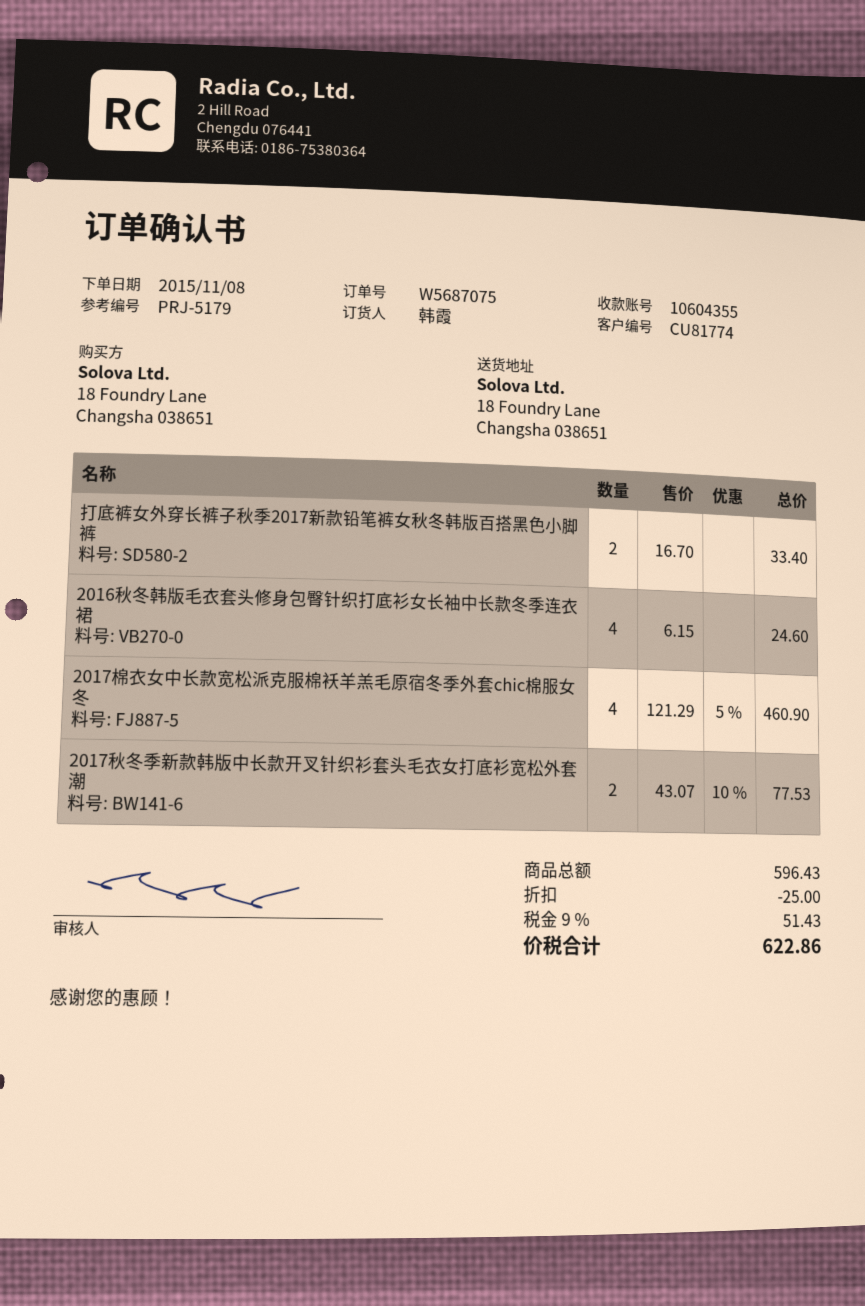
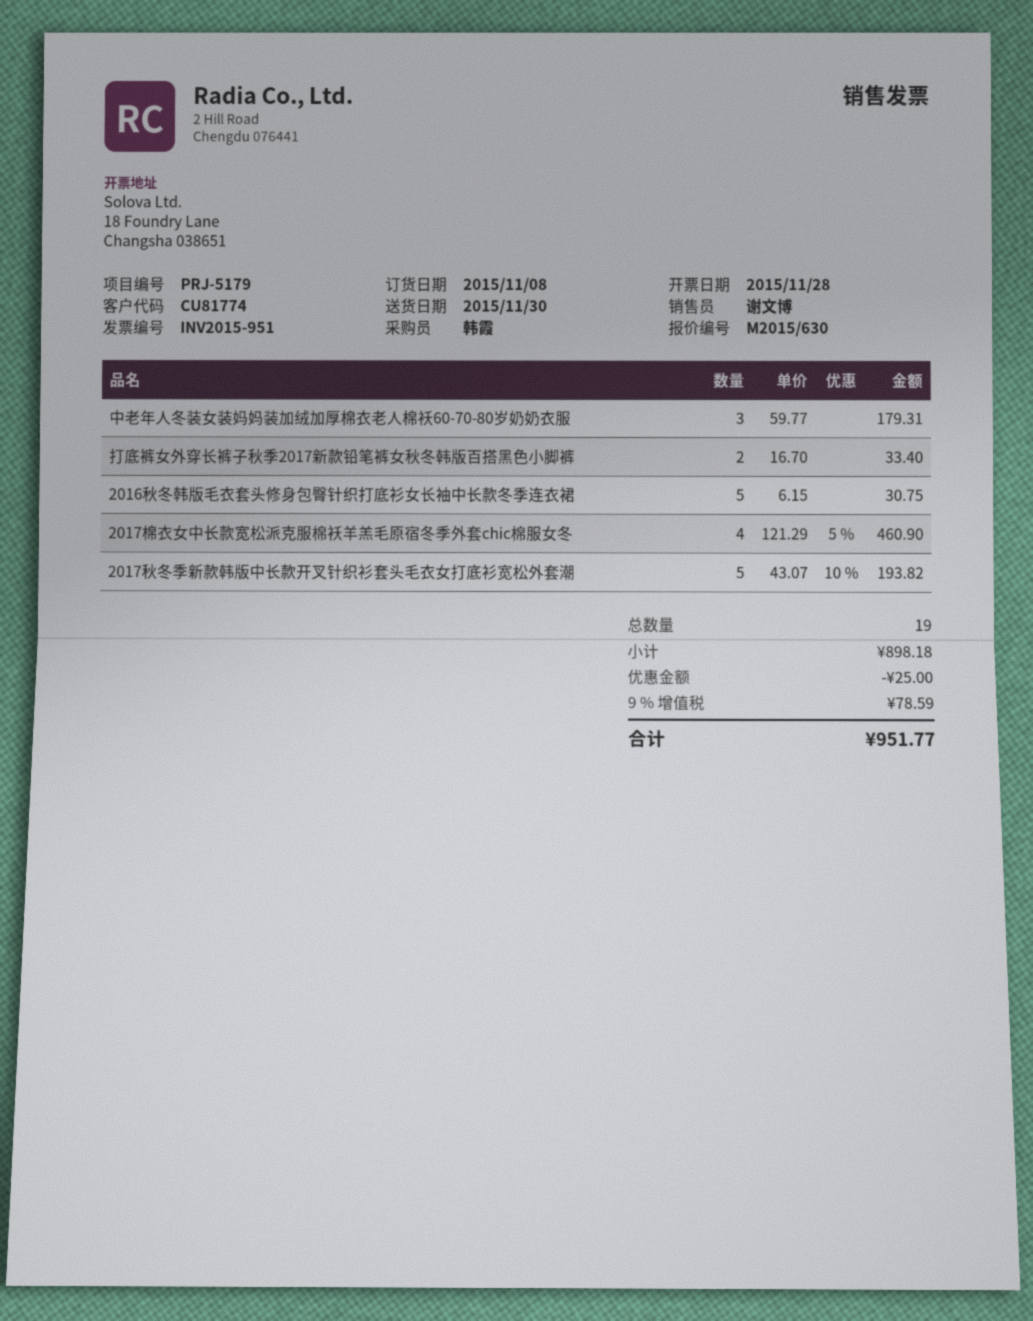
2016秋冬韩版毛衣套头修身包臀针织打底衫女长袖中长款冬季连衣裙: 4 x 6.15 = 24.60 -> 5 x 6.15 = 30.75
2017秋冬季新款韩版中长款开叉针织衫套头毛衣女打底衫宽松外套潮: 2 x 43.07 - 10% = 77.53 -> 5 x 43.07 - 10% = 193.82
中老年人冬装女装妈妈装加绒加厚棉衣老人棉袄60-70-80岁奶奶衣服: none -> 3 x 59.77 = 179.31
subtotal: 596.43 -> 898.18
tax: 9% = 51.43 -> 9% = 78.59
total: 622.86 -> 951.77

